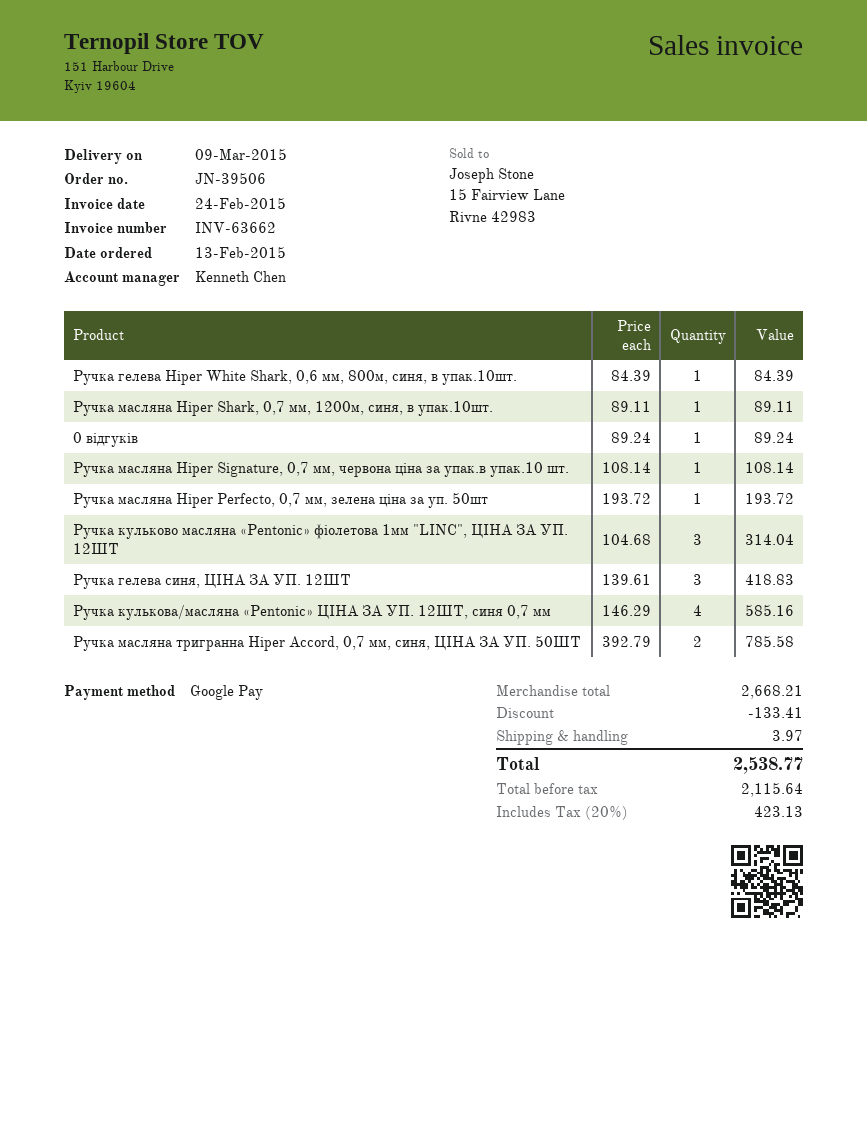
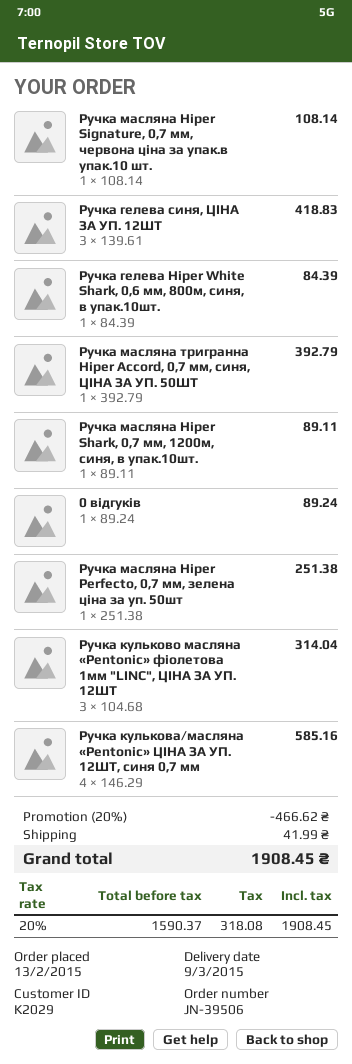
Ручка масляна Hiper Perfecto, 0,7 мм, зелена ціна за уп. 50шт: 1 x 193.72 = 193.72 -> 1 x 251.38 = 251.38
Ручка масляна тригранна Hiper Accord, 0,7 мм, синя, ЦІНА ЗА УП. 50ШТ: 2 x 392.79 = 785.58 -> 1 x 392.79 = 392.79
discount: 133.41 -> 466.62
shipping: 3.97 -> 41.99
net: 2115.64 -> 1590.37
tax: 20% = 423.13 -> 20% = 318.08
total: 2538.77 -> 1908.45

